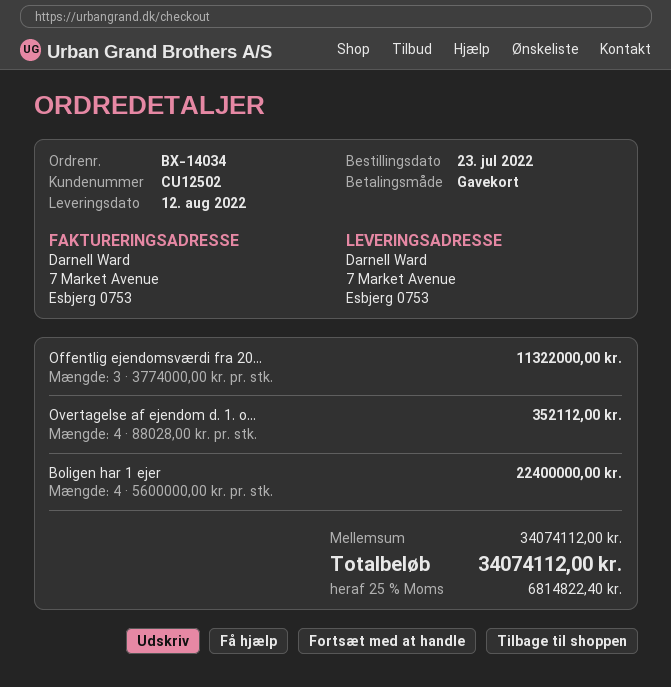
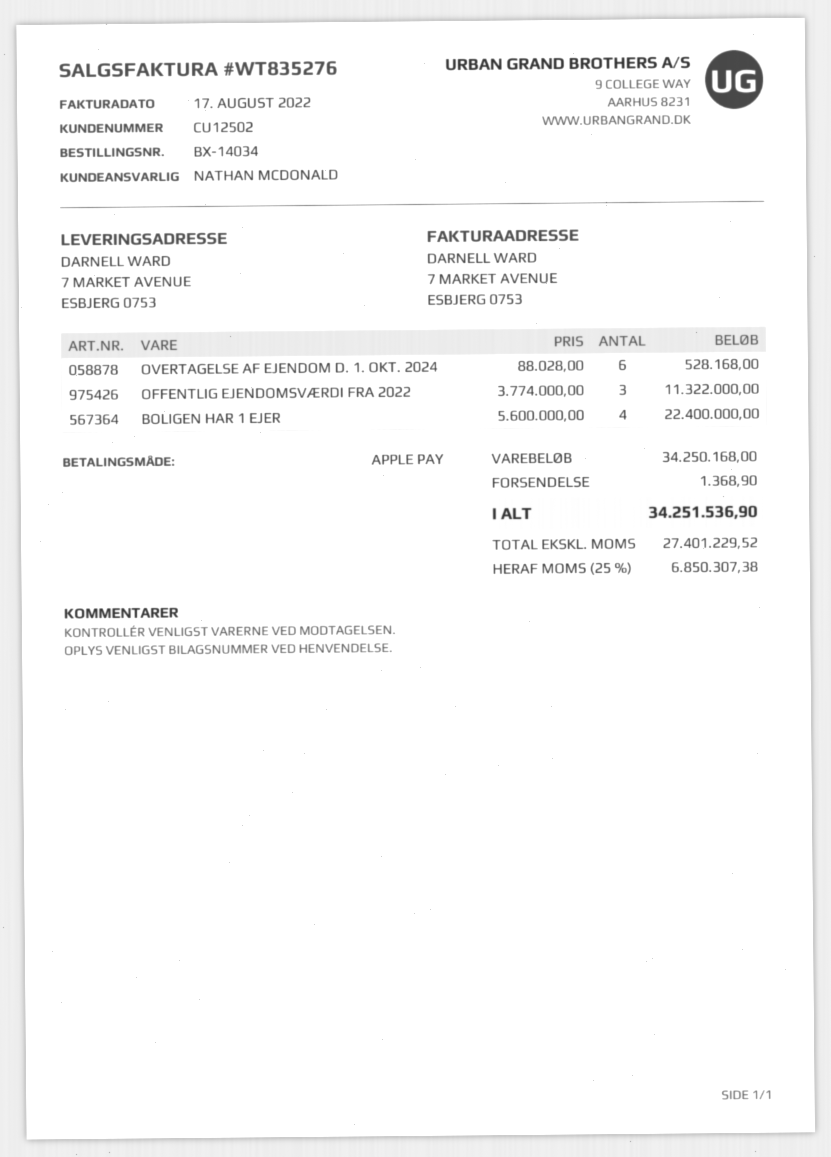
payment method: gift card -> Apple Pay
Overtagelse af ejendom d. 1. o...: 4 x 88028.00 = 352112.00 -> 6 x 88028.00 = 528168.00
subtotal: 34074112.00 -> 34250168.00
shipping: none -> 1368.90
tax: 25% = 6814822.40 -> 25% = 6850307.38
total: 34074112.00 -> 34251536.90

